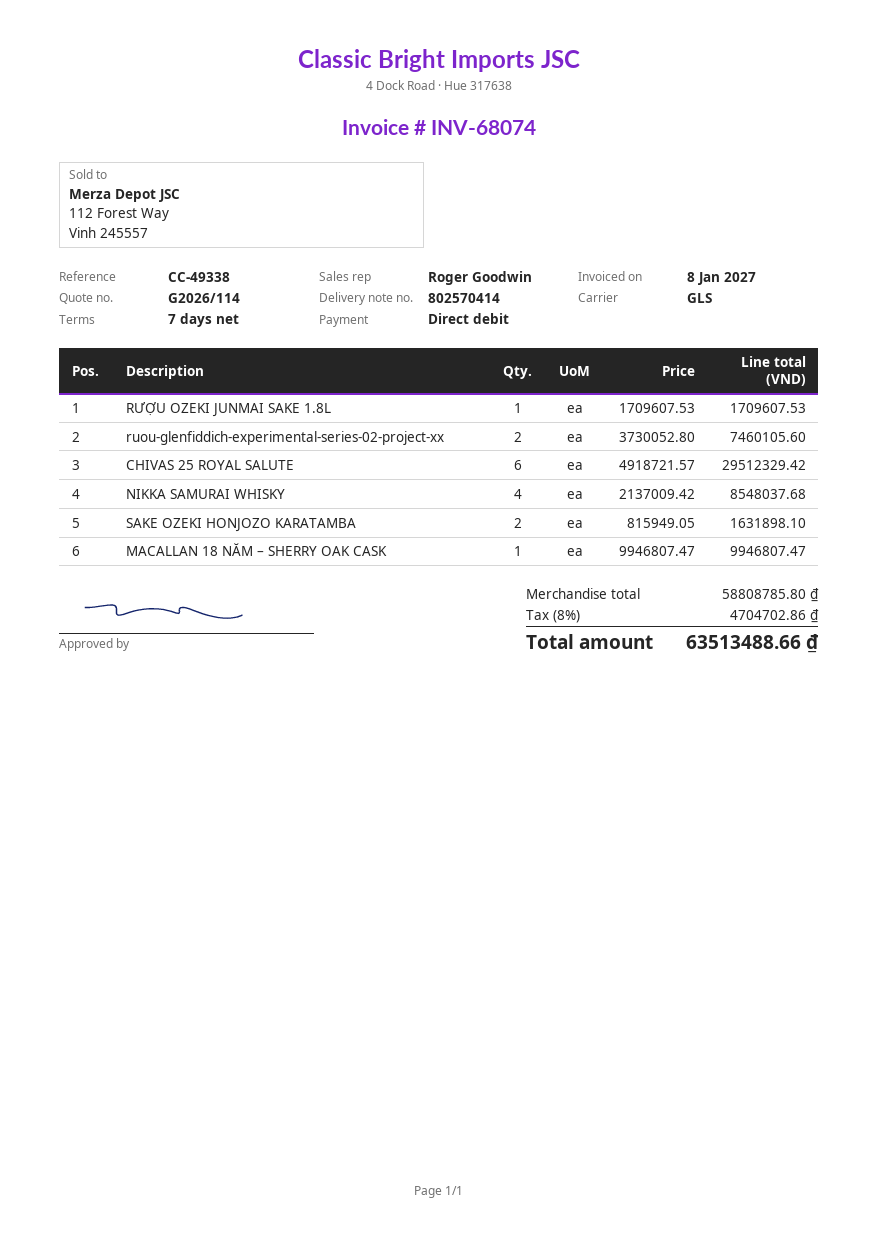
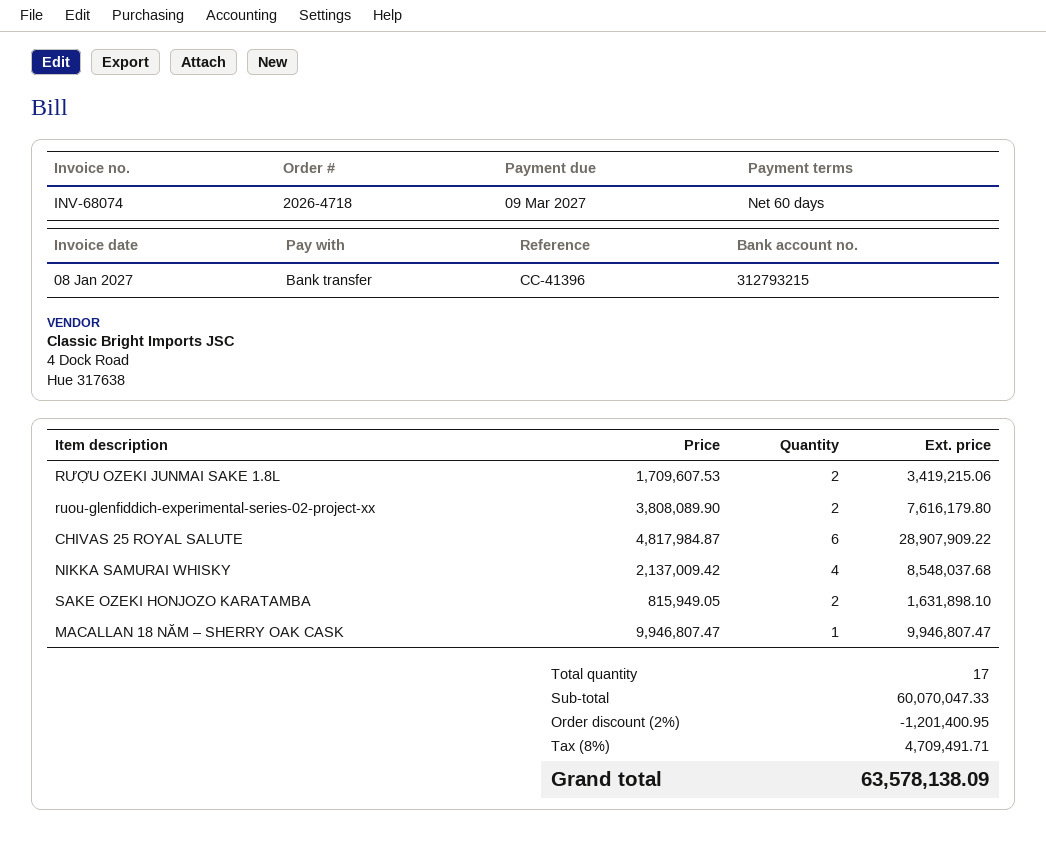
payment terms: 7 days -> 60 days
reference: CC-49338 -> CC-41396
payment method: direct debit -> bank transfer
RƯỢU OZEKI JUNMAI SAKE 1.8L: 1 x 1709607.53 = 1709607.53 -> 2 x 1709607.53 = 3419215.06
ruou-glenfiddich-experimental-series-02-project-xx: 2 x 3730052.80 = 7460105.60 -> 2 x 3808089.90 = 7616179.80
CHIVAS 25 ROYAL SALUTE: 6 x 4918721.57 = 29512329.42 -> 6 x 4817984.87 = 28907909.22
subtotal: 58808785.80 -> 60070047.33
discount: none -> 2% = 1201400.95
tax: 8% = 4704702.86 -> 8% = 4709491.71
total: 63513488.66 -> 63578138.09

